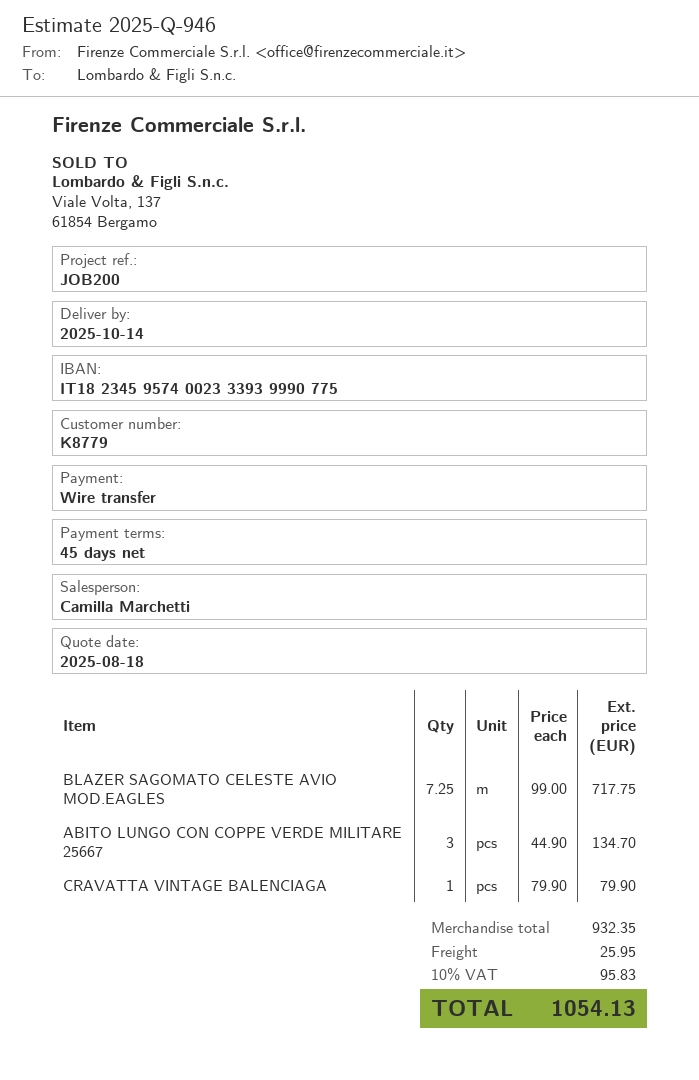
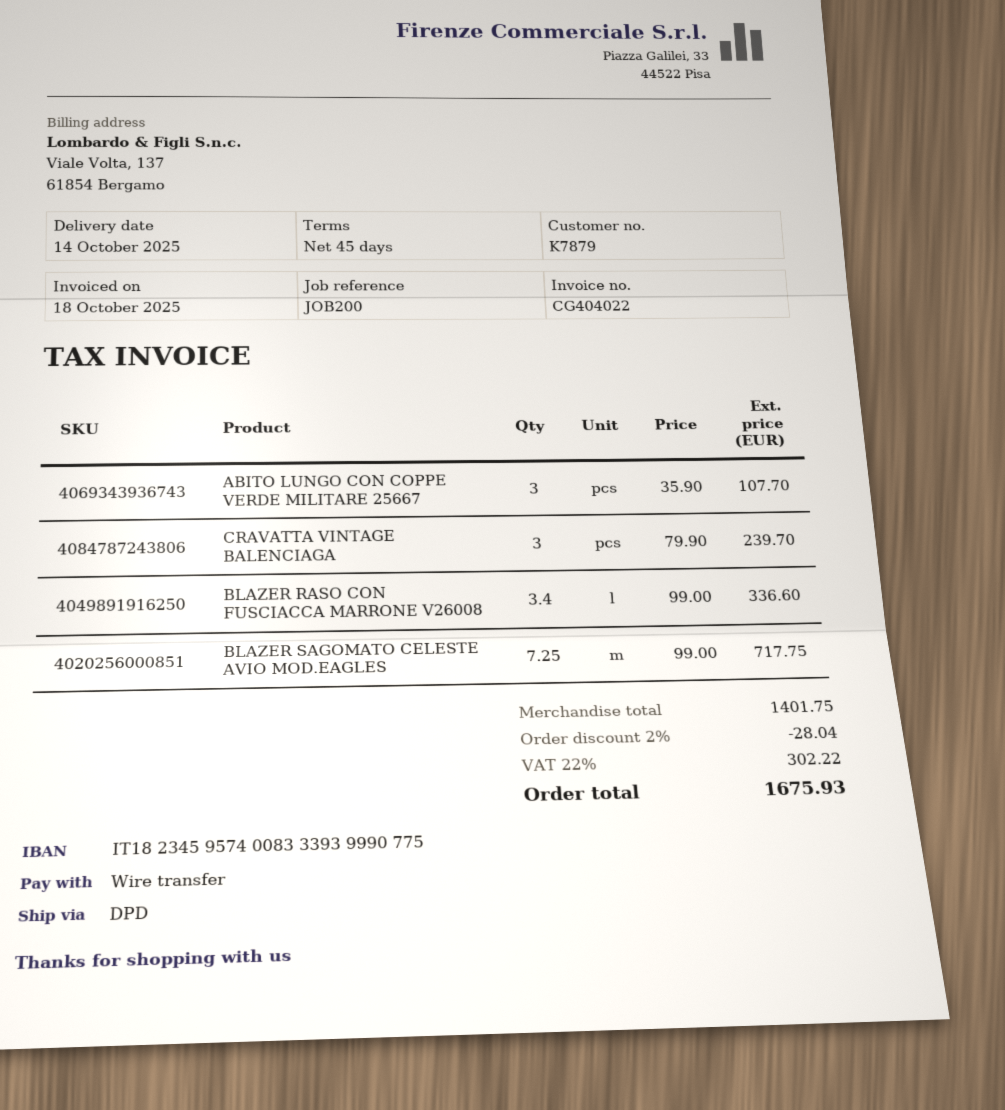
customer number: K8779 -> K7879
bank account: IT1823459574002333939990775 -> IT1823459574008333939990775
ABITO LUNGO CON COPPE VERDE MILITARE 25667: 3 x 44.90 = 134.70 -> 3 x 35.90 = 107.70
CRAVATTA VINTAGE BALENCIAGA: 1 x 79.90 = 79.90 -> 3 x 79.90 = 239.70
BLAZER RASO CON FUSCIACCA MARRONE V26008: none -> 3.4 x 99.00 = 336.60
subtotal: 932.35 -> 1401.75
discount: none -> 2% = 28.04
shipping: 25.95 -> none
tax: 10% = 95.83 -> 22% = 302.22
total: 1054.13 -> 1675.93

